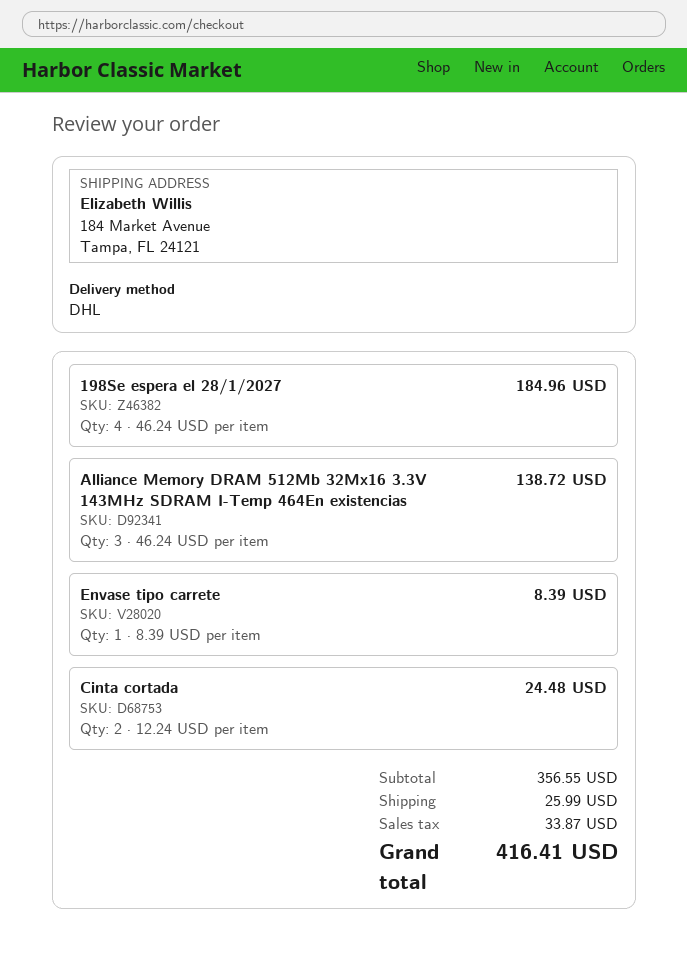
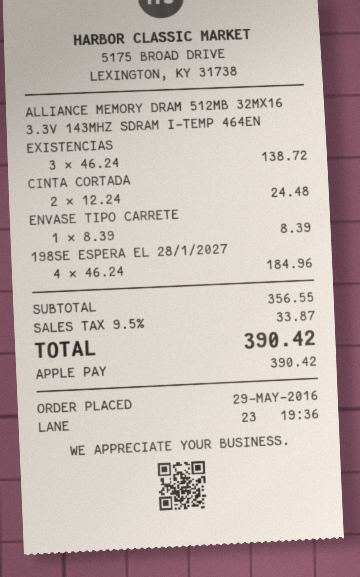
shipping: 25.99 -> none
total: 416.41 -> 390.42

